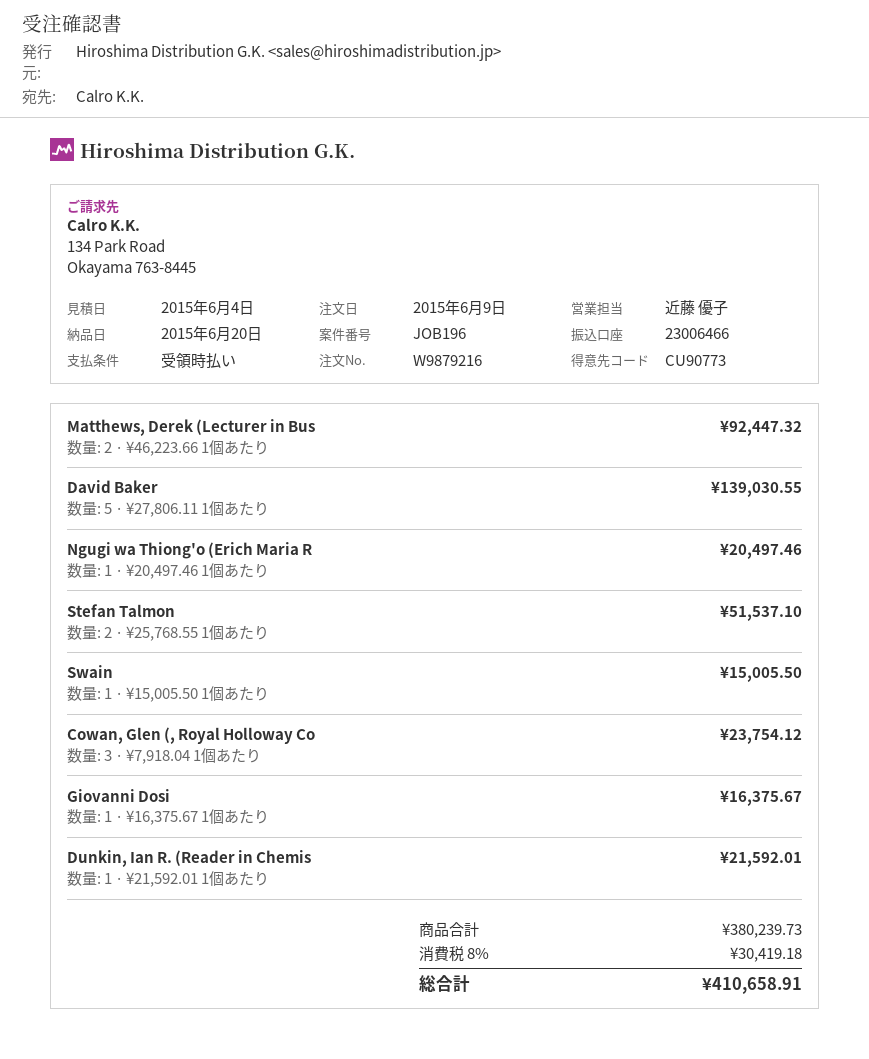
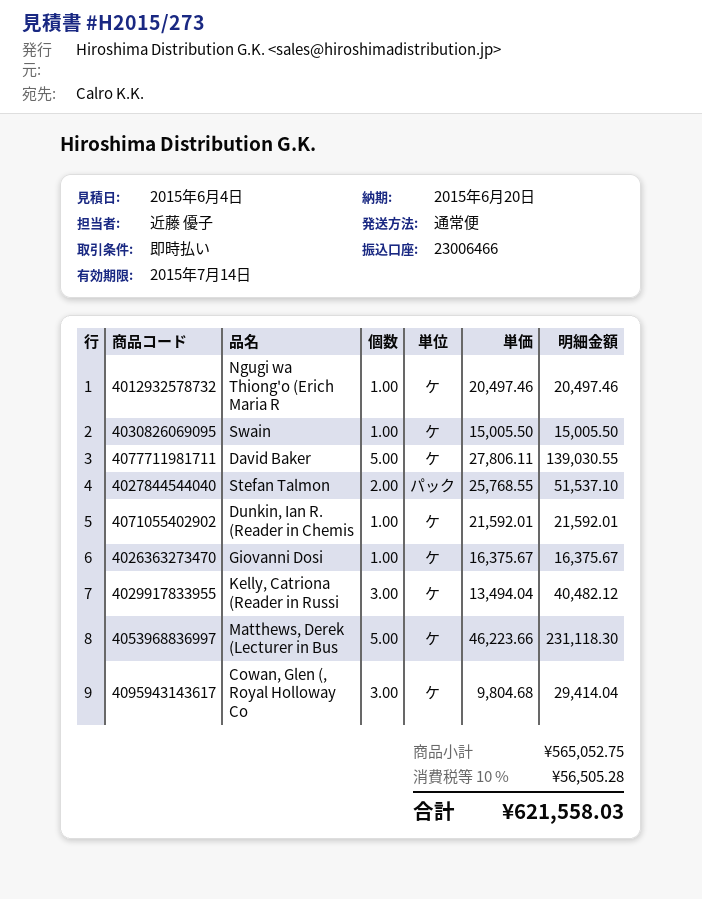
Matthews, Derek (Lecturer in Bus: 2 x 46223.66 = 92447.32 -> 5 x 46223.66 = 231118.30
Cowan, Glen (, Royal Holloway Co: 3 x 7918.04 = 23754.12 -> 3 x 9804.68 = 29414.04
Kelly, Catriona (Reader in Russi: none -> 3 x 13494.04 = 40482.12
subtotal: 380239.73 -> 565052.75
tax: 8% = 30419.18 -> 10% = 56505.28
total: 410658.91 -> 621558.03

